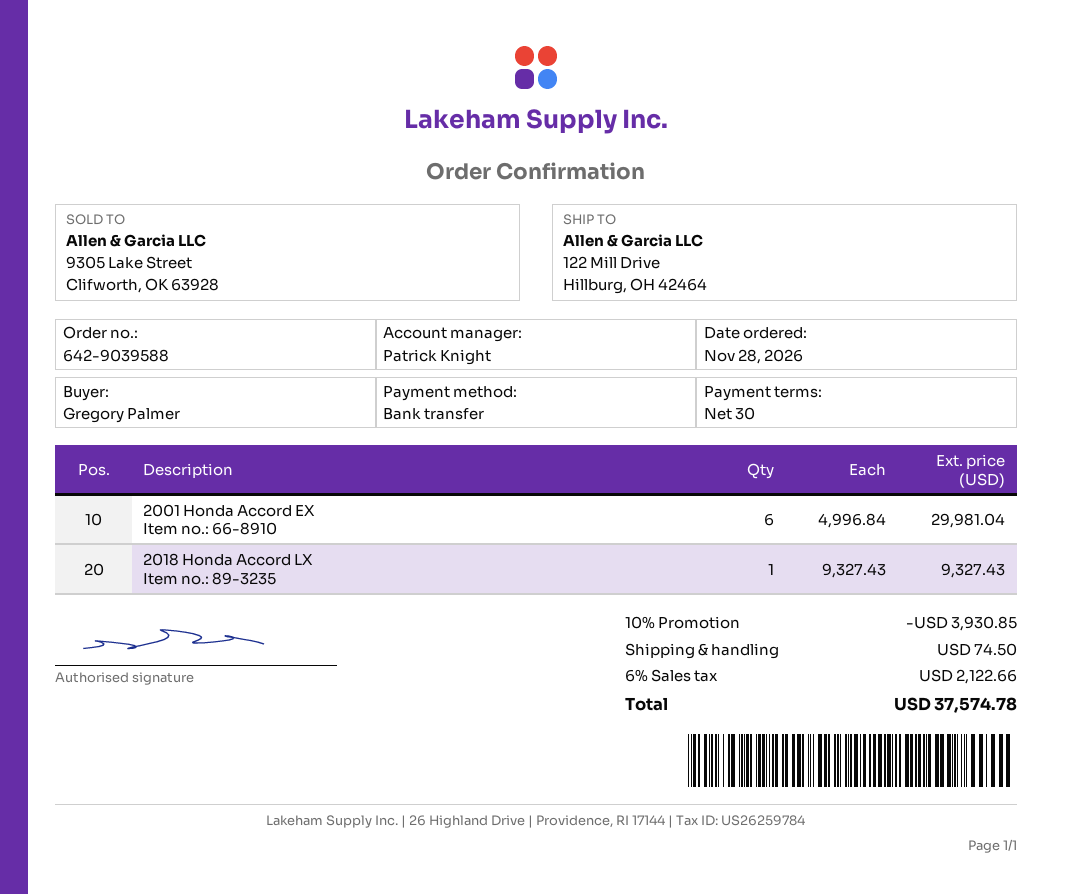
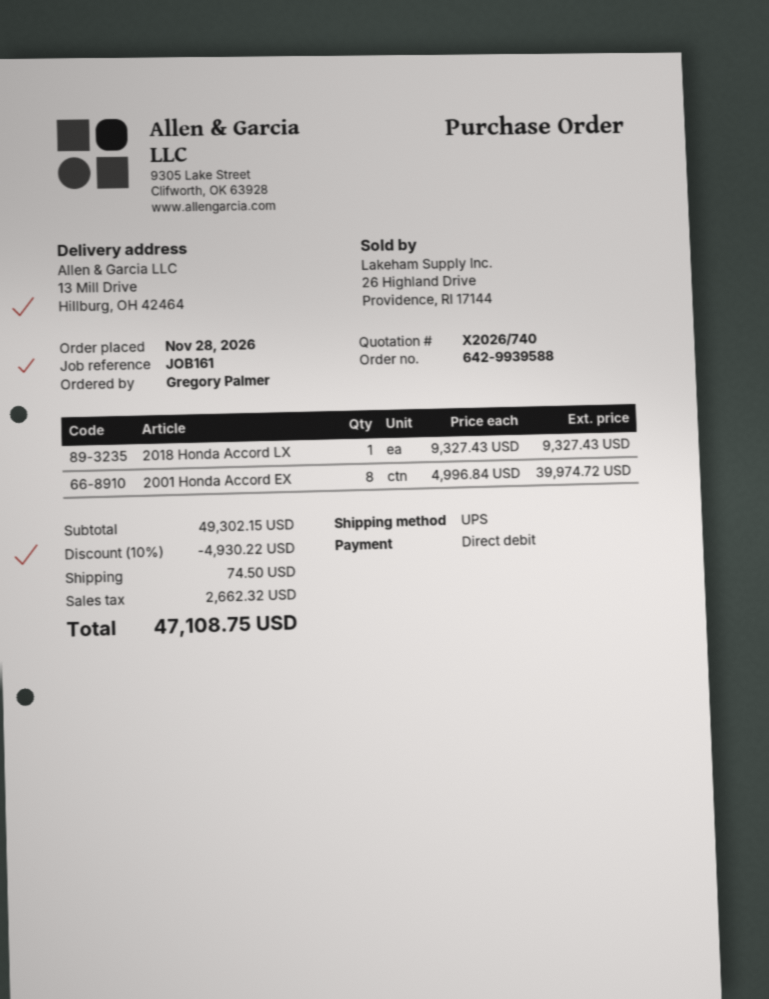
order number: 642-9039588 -> 642-9939588
payment method: bank transfer -> direct debit
ship to: 122 Mill Drive, Hillburg, OH 42464 -> 13 Mill Drive, Hillburg, OH 42464
2001 Honda Accord EX: 6 x 4996.84 = 29981.04 -> 8 x 4996.84 = 39974.72
discount: 10% = 3930.85 -> 10% = 4930.22
tax: 2122.66 -> 2662.32
total: 37574.78 -> 47108.75

